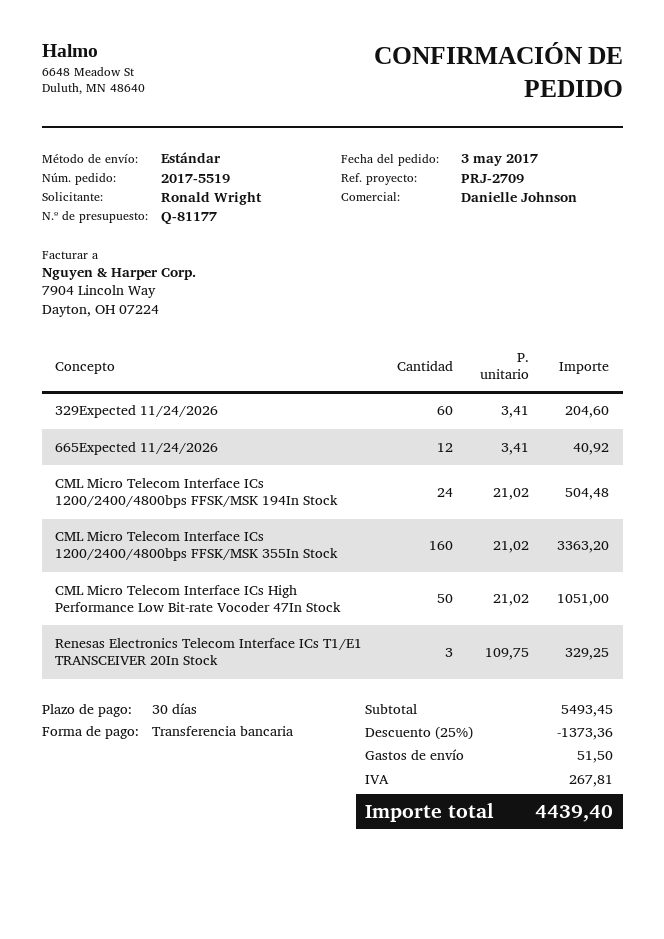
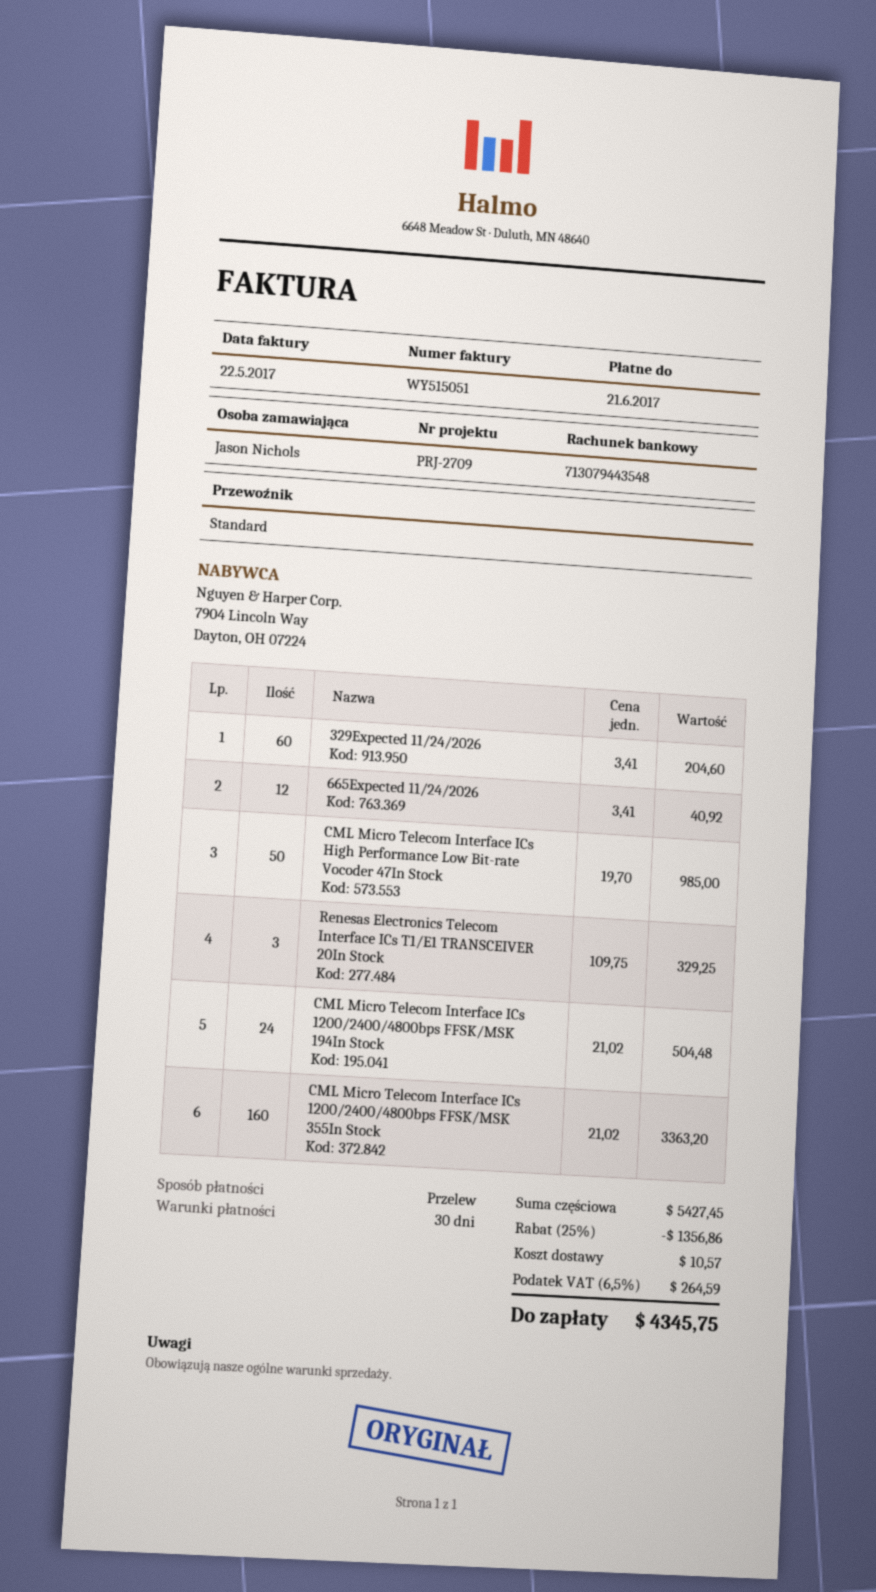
ordered by: Ronald Wright -> Jason Nichols
CML Micro Telecom Interface ICs High Performance Low Bit-rate Vocoder 47In Stock: 50 x 21.02 = 1051.00 -> 50 x 19.70 = 985.00
subtotal: 5493.45 -> 5427.45
discount: 25% = 1373.36 -> 25% = 1356.86
shipping: 51.50 -> 10.57
tax: 267.81 -> 264.59
total: 4439.40 -> 4345.75

